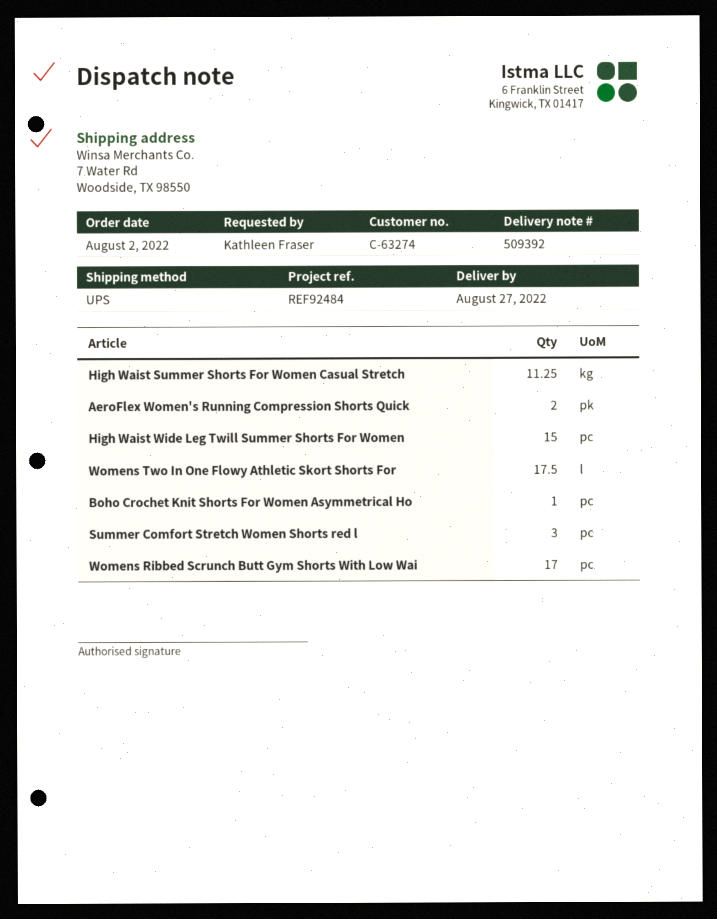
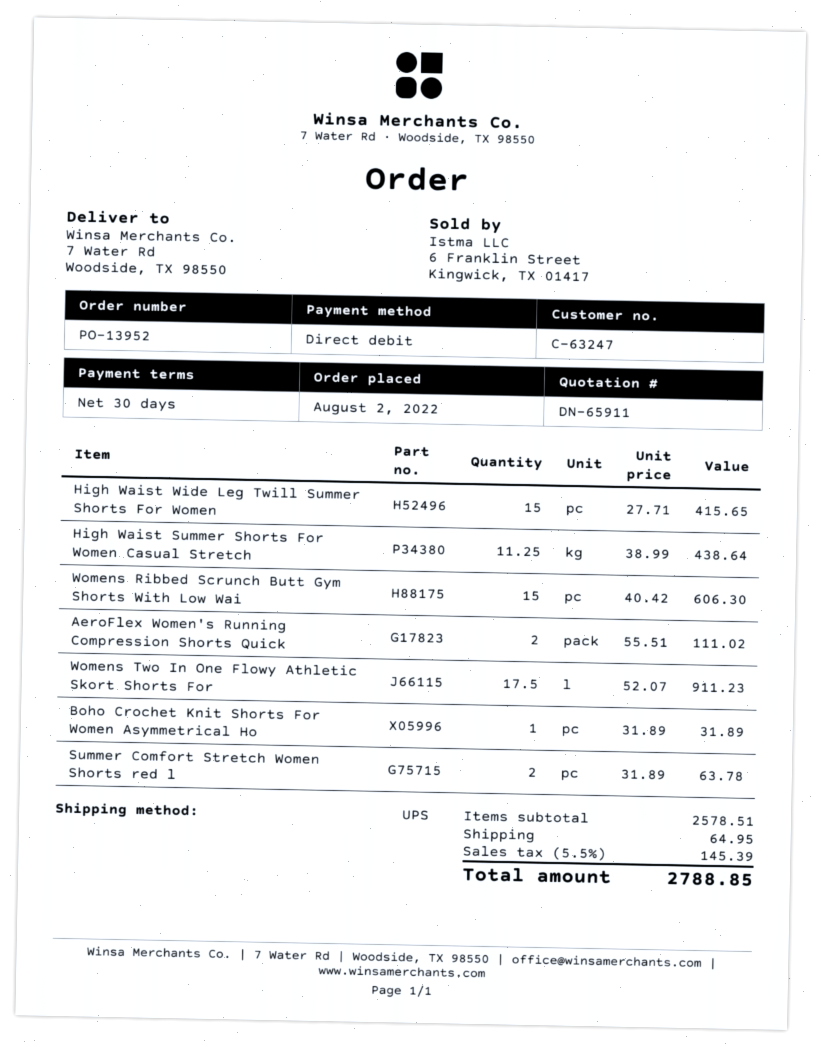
customer number: C-63274 -> C-63247
Summer Comfort Stretch Women Shorts red l: 3 -> 2
Womens Ribbed Scrunch Butt Gym Shorts With Low Wai: 17 -> 15

